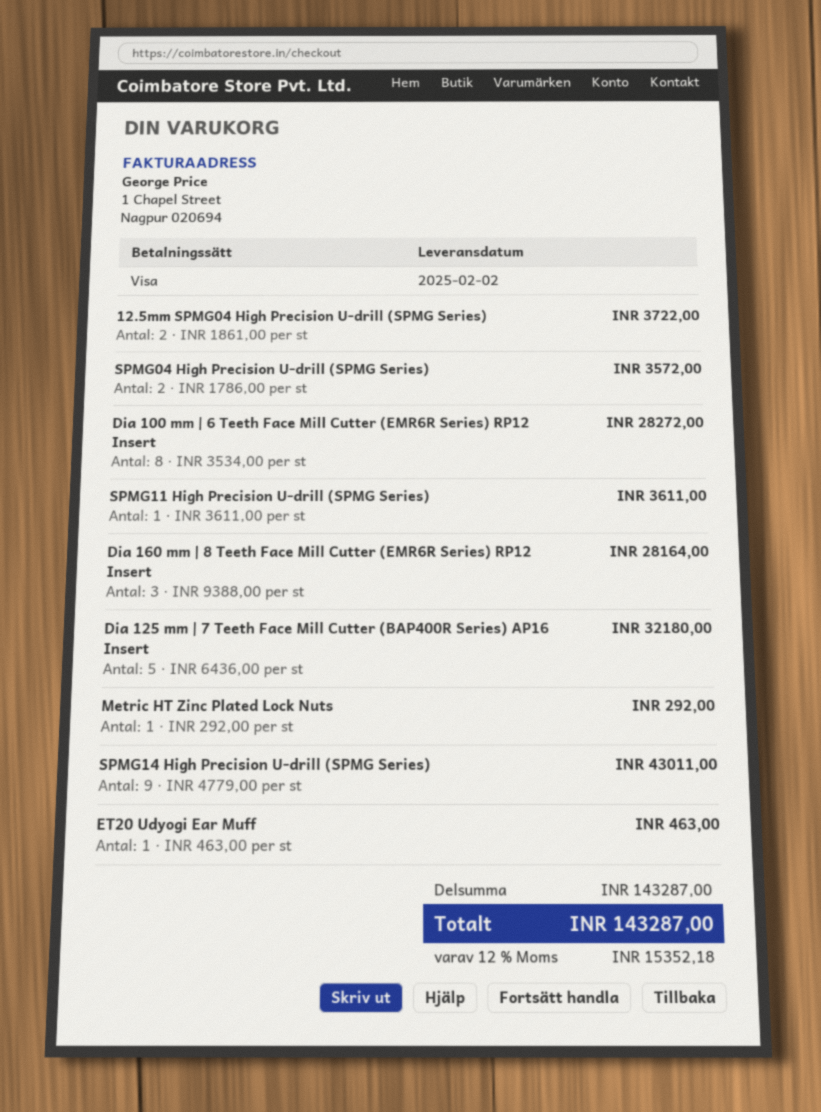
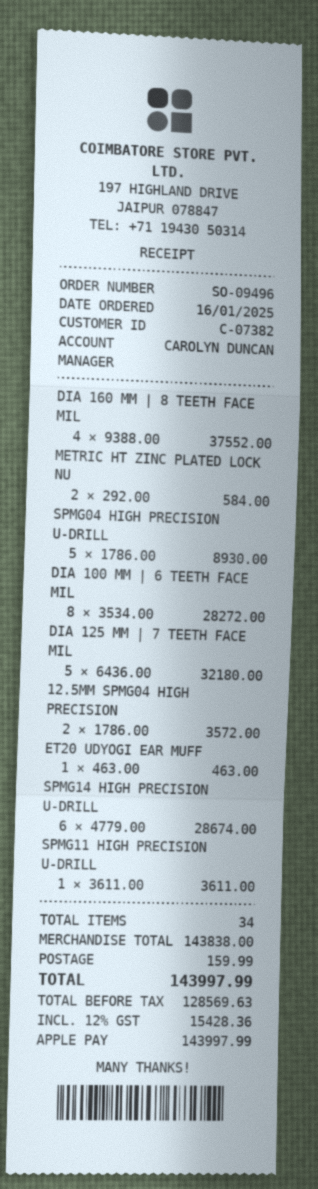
payment method: Visa -> Apple Pay
12.5mm SPMG04 High Precision U-drill (SPMG Series): 2 x 1861.00 = 3722.00 -> 2 x 1786.00 = 3572.00
SPMG04 High Precision U-drill (SPMG Series): 2 x 1786.00 = 3572.00 -> 5 x 1786.00 = 8930.00
Dia 160 mm | 8 Teeth Face Mill Cutter (EMR6R Series) RP12 Insert: 3 x 9388.00 = 28164.00 -> 4 x 9388.00 = 37552.00
Metric HT Zinc Plated Lock Nuts: 1 x 292.00 = 292.00 -> 2 x 292.00 = 584.00
SPMG14 High Precision U-drill (SPMG Series): 9 x 4779.00 = 43011.00 -> 6 x 4779.00 = 28674.00
subtotal: 143287.00 -> 143838.00
shipping: none -> 159.99
tax: 12% = 15352.18 -> 12% = 15428.36
total: 143287.00 -> 143997.99

